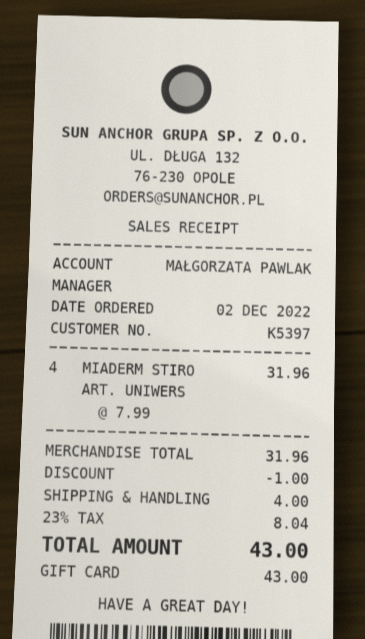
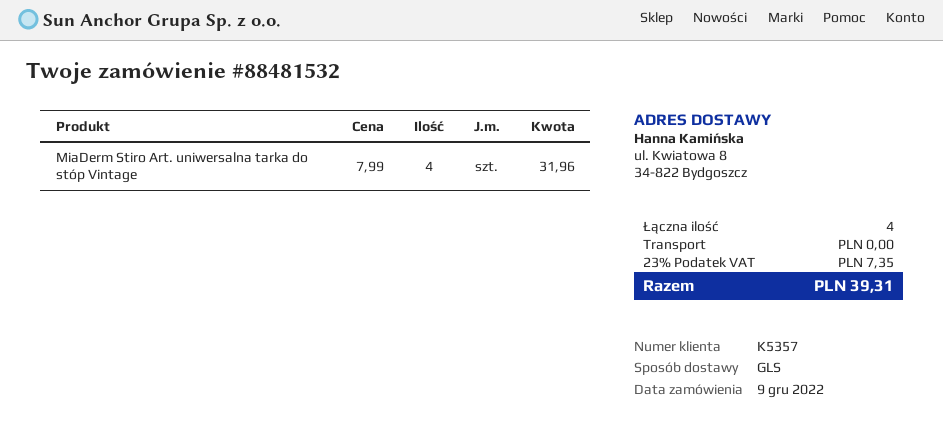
order date: 2022-12-02 -> 2022-12-09
customer number: K5397 -> K5357
discount: 1.00 -> none
shipping: 4.00 -> 0.00
tax: 23% = 8.04 -> 23% = 7.35
total: 43.00 -> 39.31

